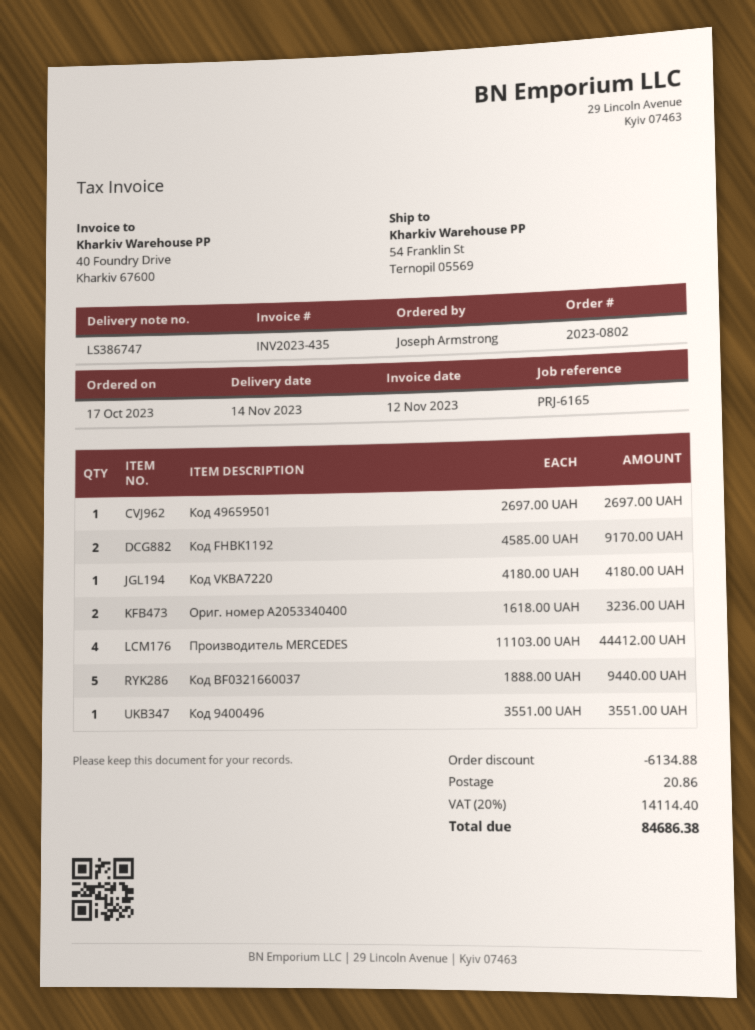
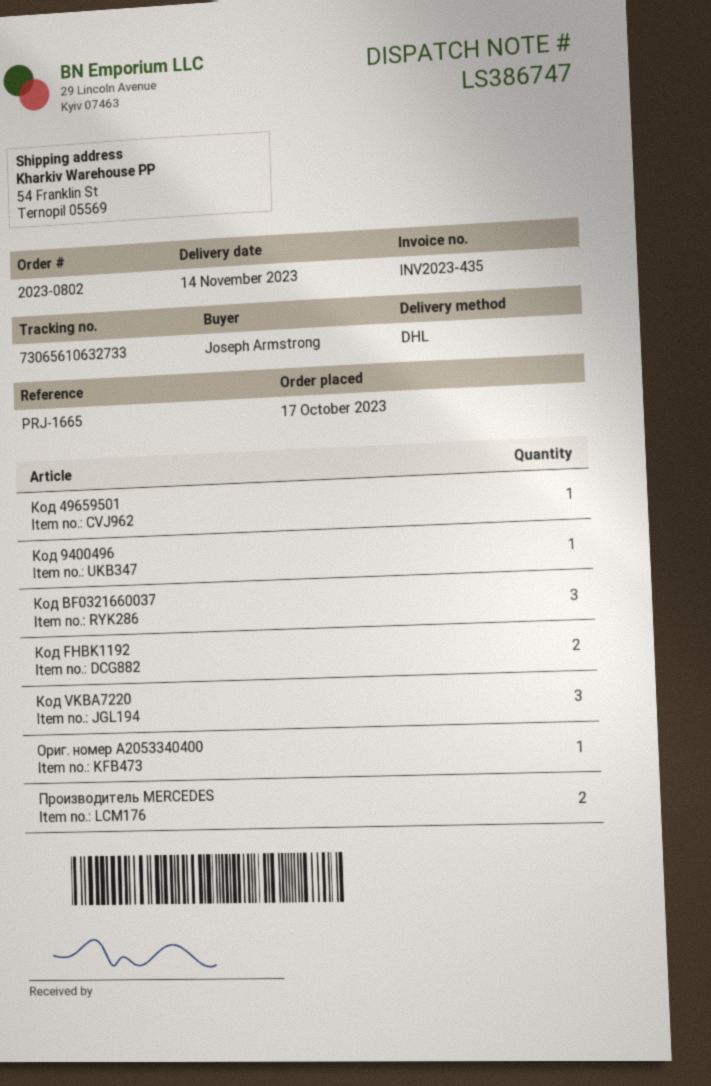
reference: PRJ-6165 -> PRJ-1665
Код VKBA7220: 1 -> 3
Ориг. номер A2053340400: 2 -> 1
Производитель MERCEDES: 4 -> 2
Код BF0321660037: 5 -> 3

